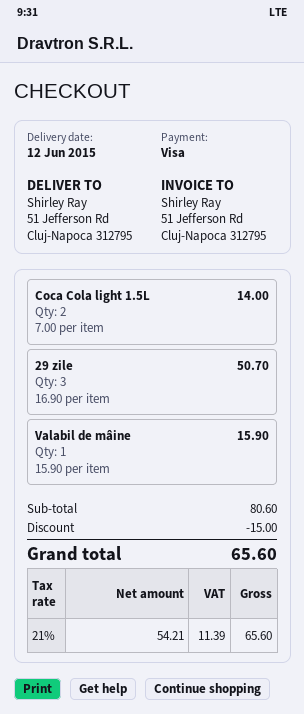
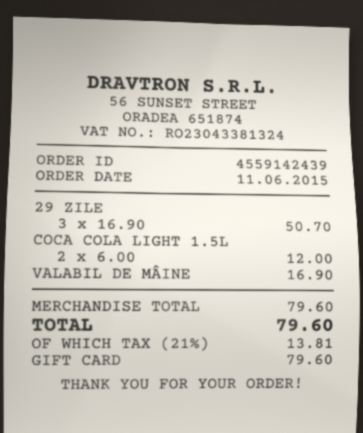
payment method: Visa -> gift card
Coca Cola light 1.5L: 2 x 7.00 = 14.00 -> 2 x 6.00 = 12.00
Valabil de mâine: 1 x 15.90 = 15.90 -> 1 x 16.90 = 16.90
subtotal: 80.60 -> 79.60
discount: 15.00 -> none
tax: 21% = 11.39 -> 21% = 13.81
total: 65.60 -> 79.60

